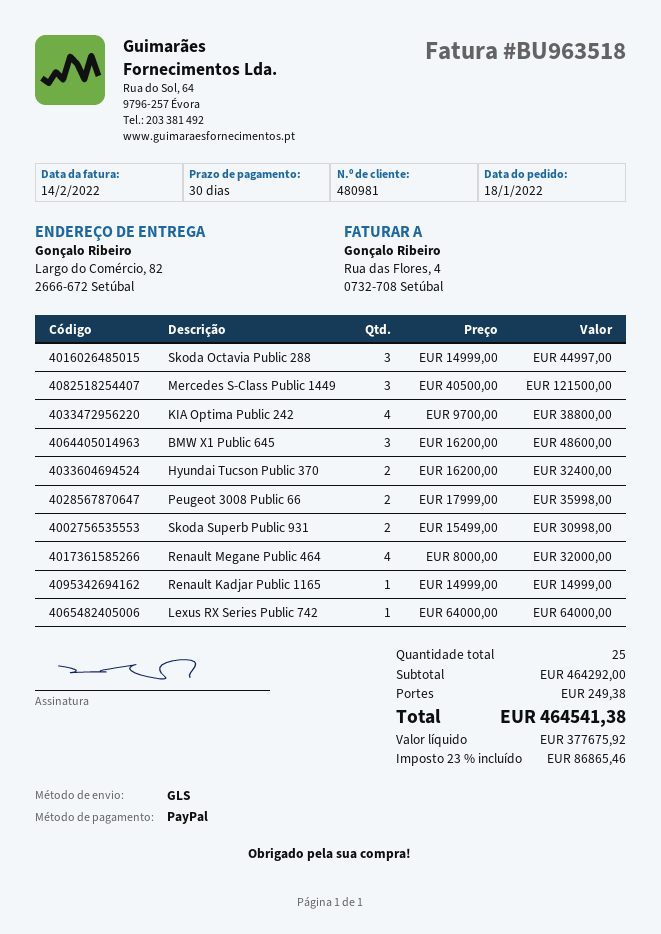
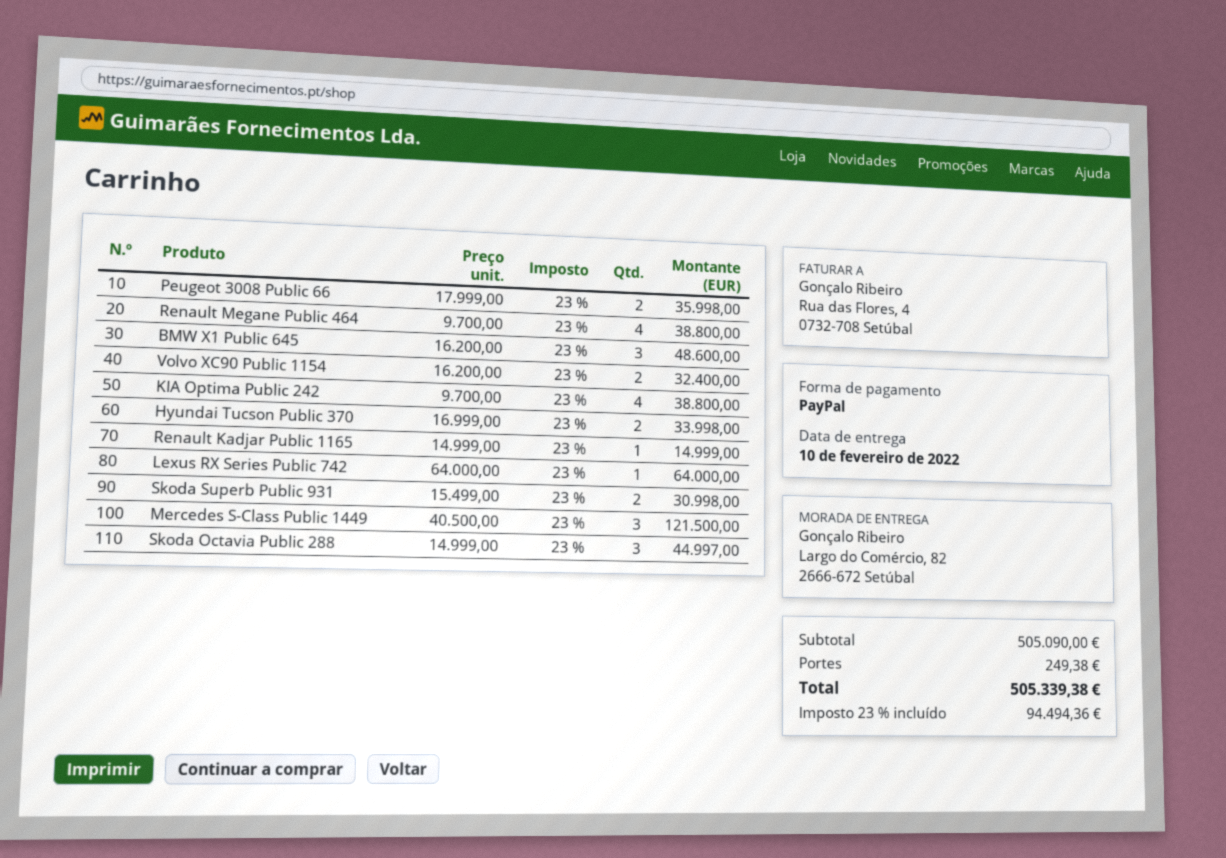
Hyundai Tucson Public 370: 2 x 16200.00 = 32400.00 -> 2 x 16999.00 = 33998.00
Renault Megane Public 464: 4 x 8000.00 = 32000.00 -> 4 x 9700.00 = 38800.00
Volvo XC90 Public 1154: none -> 2 x 16200.00 = 32400.00
subtotal: 464292.00 -> 505090.00
tax: 23% = 86865.46 -> 23% = 94494.36
total: 464541.38 -> 505339.38

